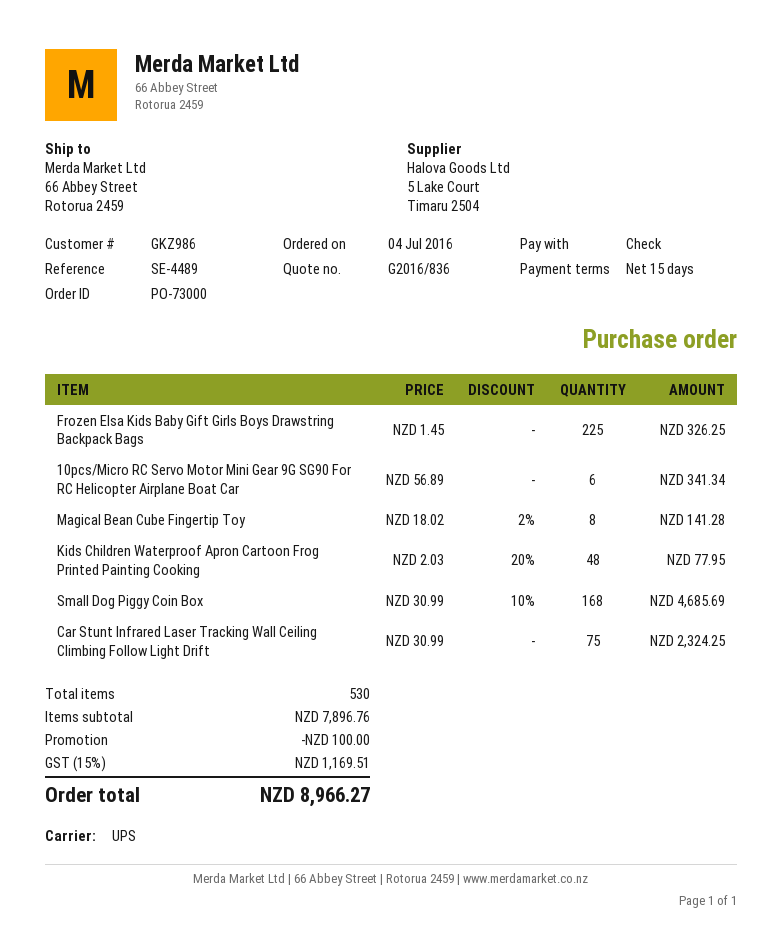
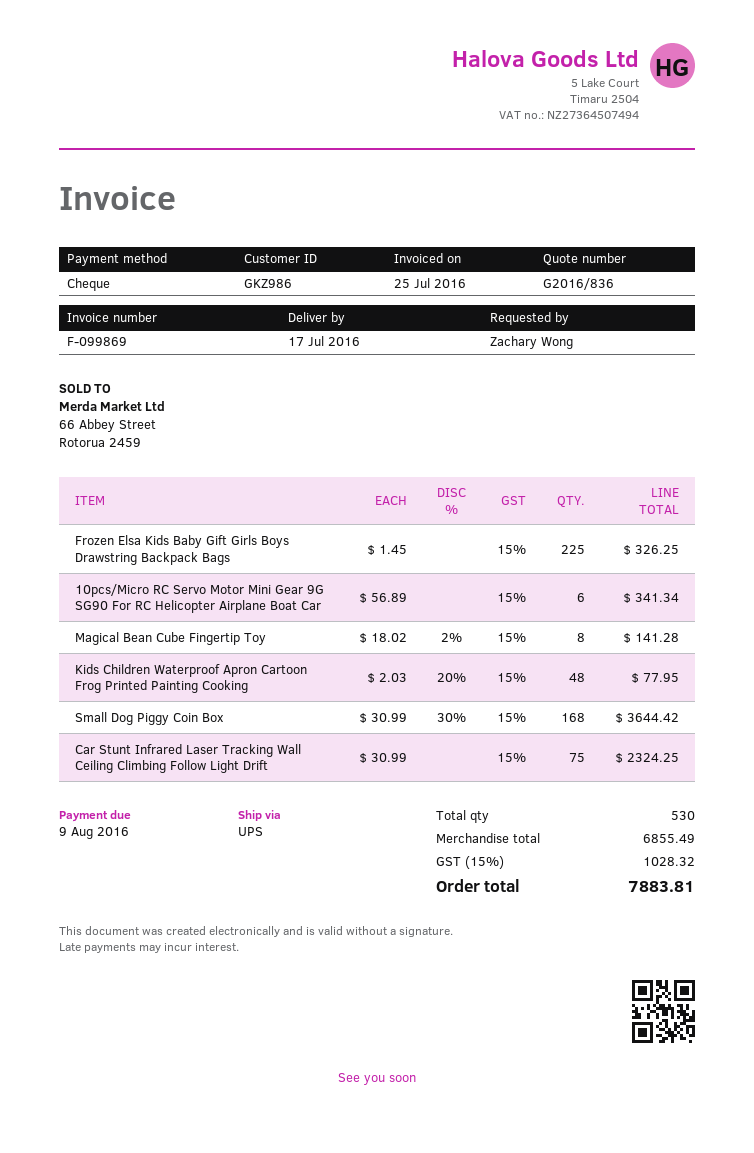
Small Dog Piggy Coin Box: 168 x 30.99 - 10% = 4685.69 -> 168 x 30.99 - 30% = 3644.42
subtotal: 7896.76 -> 6855.49
discount: 100.00 -> none
tax: 15% = 1169.51 -> 15% = 1028.32
total: 8966.27 -> 7883.81

